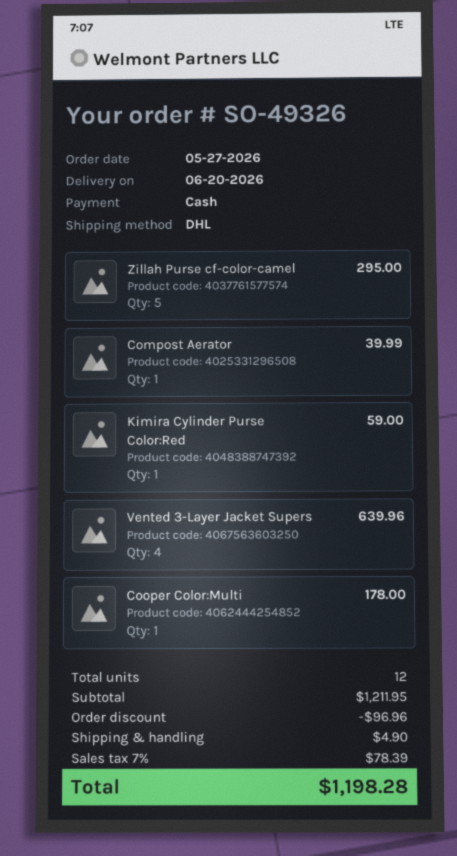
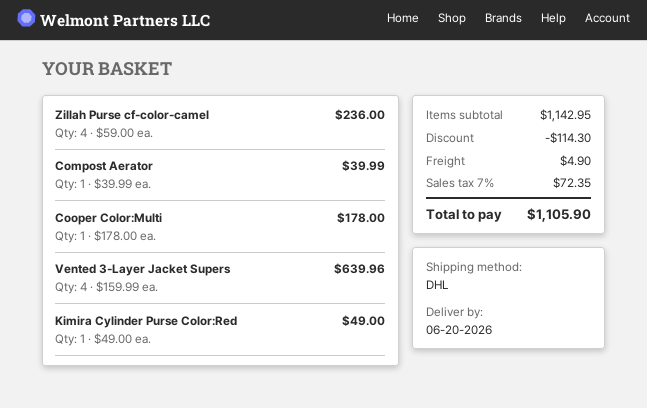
Zillah Purse cf-color-camel: 5 for 295.00 -> 4 for 236.00
Kimira Cylinder Purse Color:Red: 1 for 59.00 -> 1 for 49.00
subtotal: 1211.95 -> 1142.95
discount: 96.96 -> 114.30
tax: 7% = 78.39 -> 7% = 72.35
total: 1198.28 -> 1105.90

